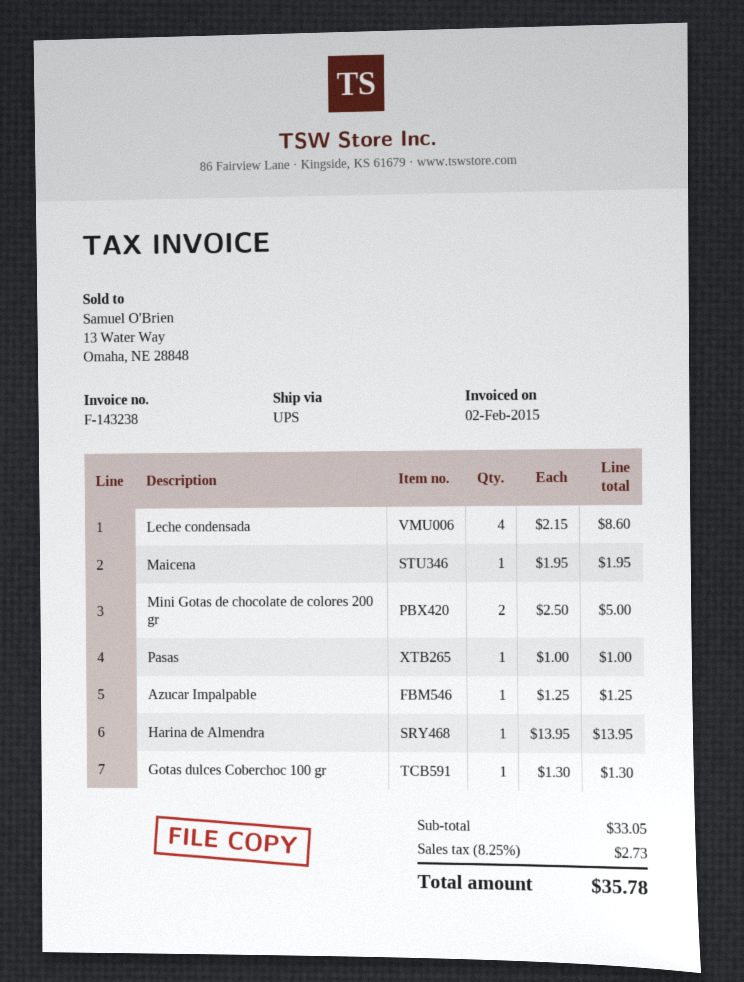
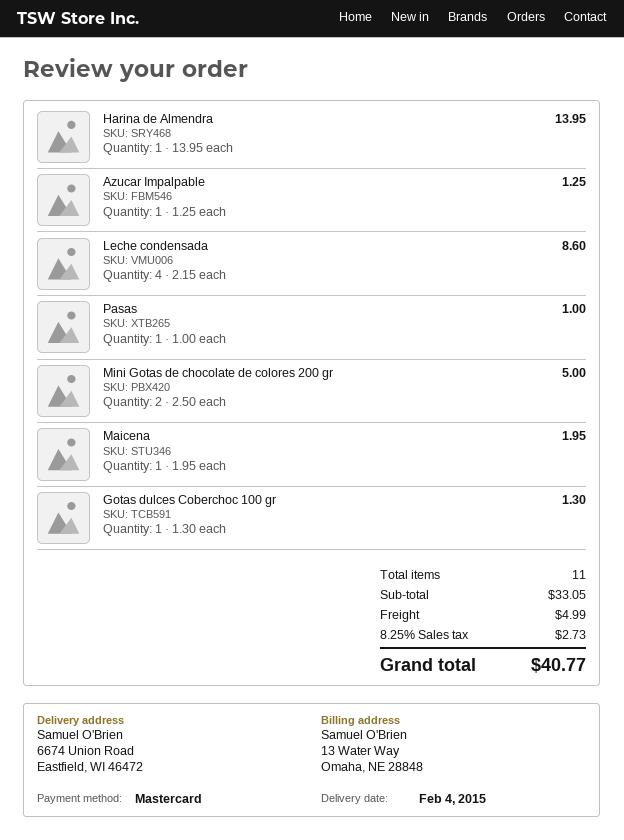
shipping: none -> 4.99
total: 35.78 -> 40.77

